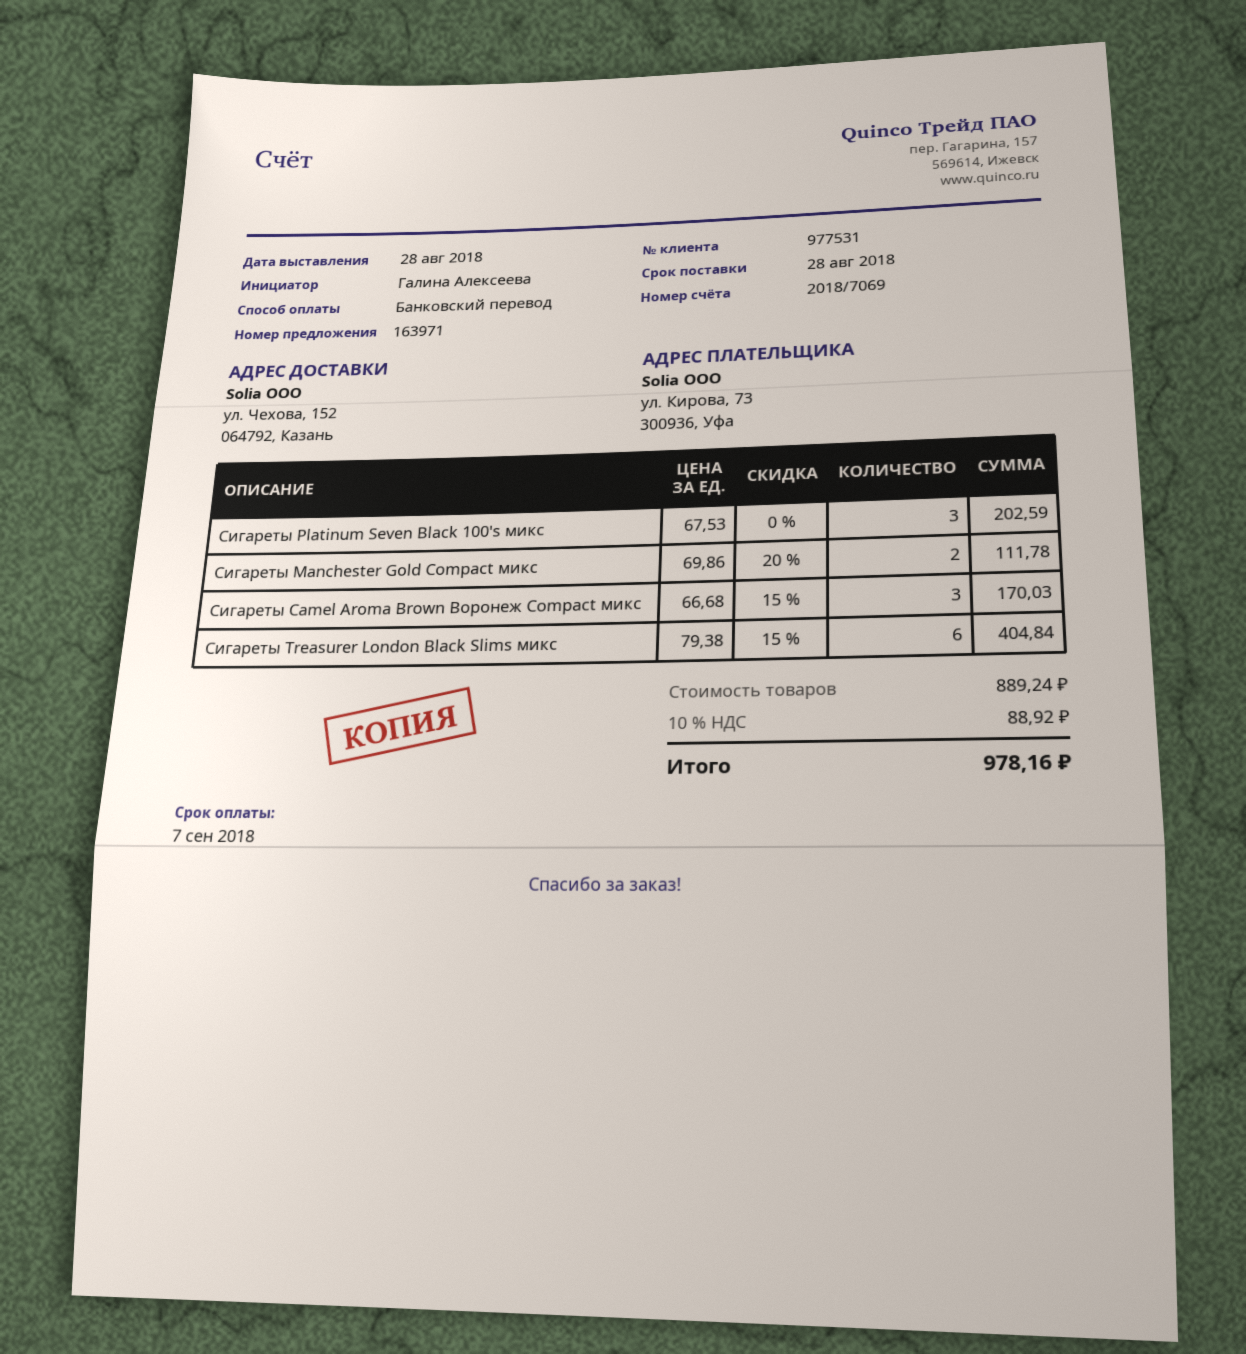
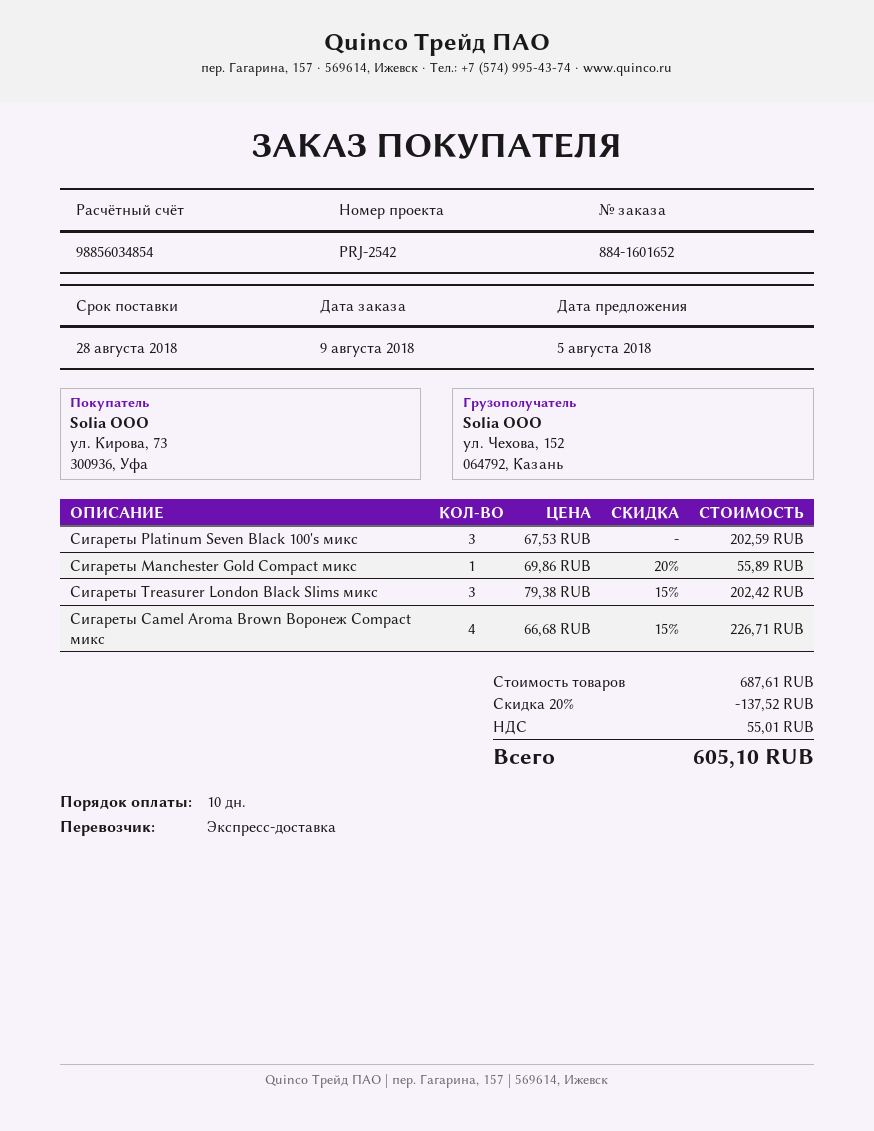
Сигареты Manchester Gold Compact микс: 2 x 69.86 - 20% = 111.78 -> 1 x 69.86 - 20% = 55.89
Сигареты Camel Aroma Brown Воронеж Compact микс: 3 x 66.68 - 15% = 170.03 -> 4 x 66.68 - 15% = 226.71
Сигареты Treasurer London Black Slims микс: 6 x 79.38 - 15% = 404.84 -> 3 x 79.38 - 15% = 202.42
subtotal: 889.24 -> 687.61
discount: none -> 20% = 137.52
tax: 88.92 -> 55.01
total: 978.16 -> 605.10

